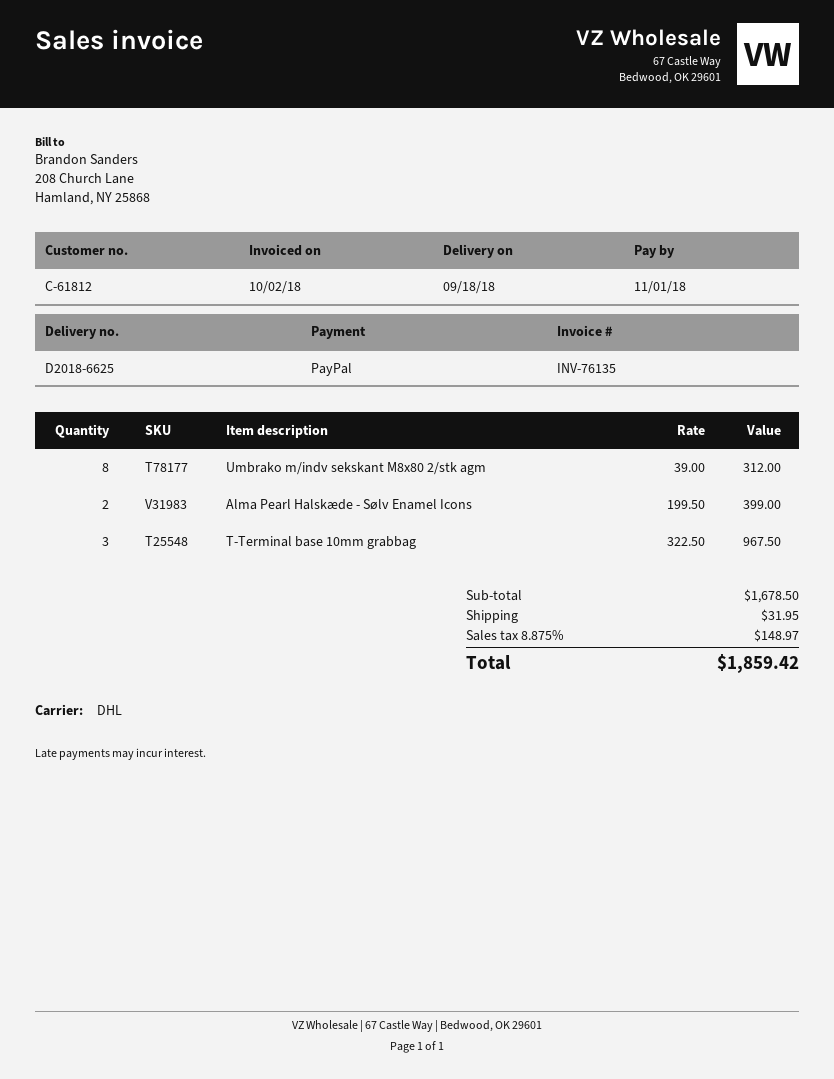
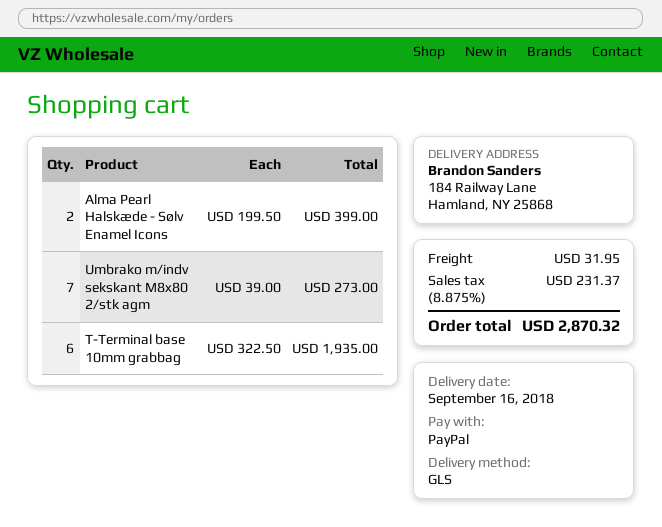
delivery date: 2018-09-18 -> 2018-09-16
shipping method: DHL -> GLS
Umbrako m/indv sekskant M8x80 2/stk agm: 8 x 39.00 = 312.00 -> 7 x 39.00 = 273.00
T-Terminal base 10mm grabbag: 3 x 322.50 = 967.50 -> 6 x 322.50 = 1935.00
tax: 8.875% = 148.97 -> 8.875% = 231.37
total: 1859.42 -> 2870.32

